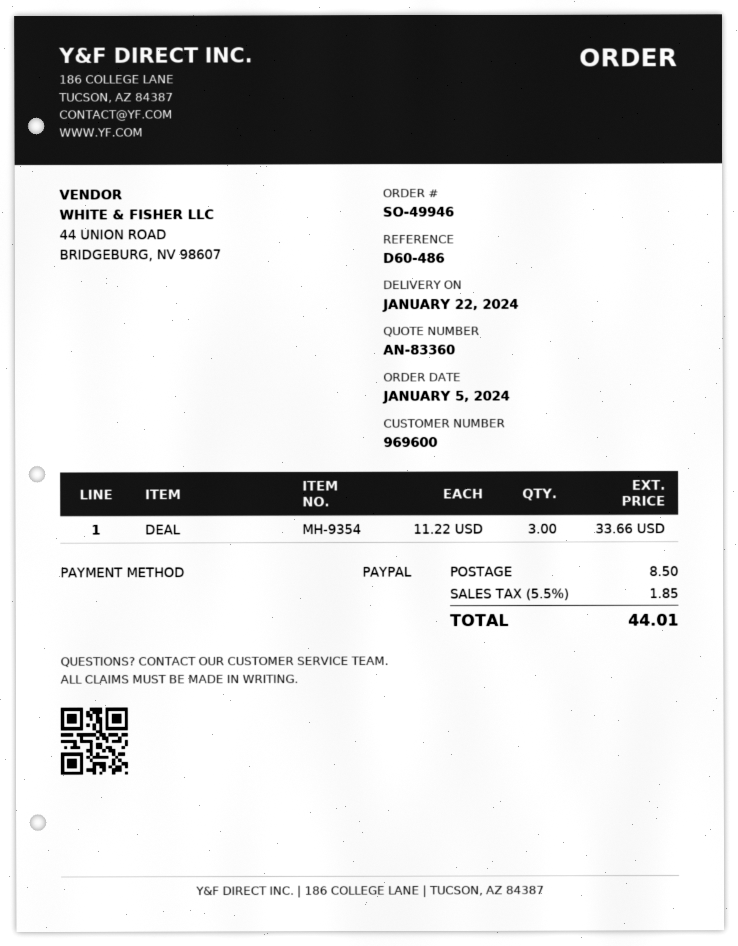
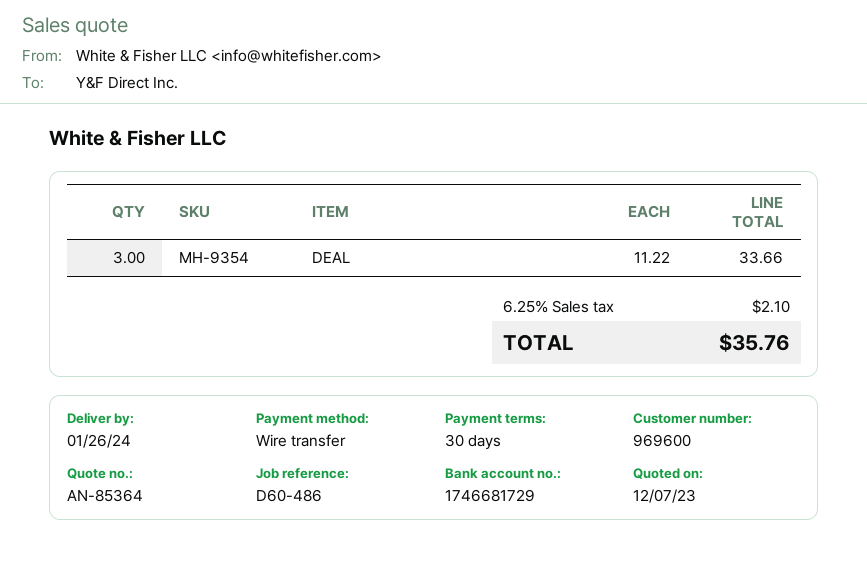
quote number: AN-83360 -> AN-85364
delivery date: 2024-01-22 -> 2024-01-26
payment method: PayPal -> bank transfer
shipping: 8.50 -> none
tax: 5.5% = 1.85 -> 6.25% = 2.10
total: 44.01 -> 35.76

